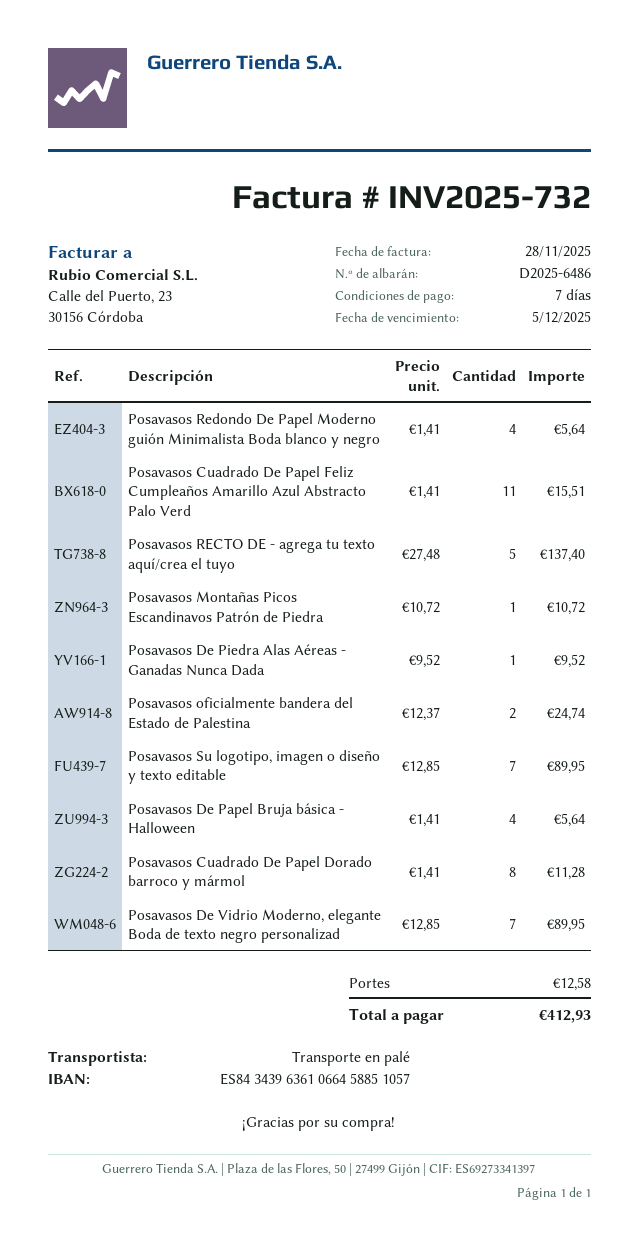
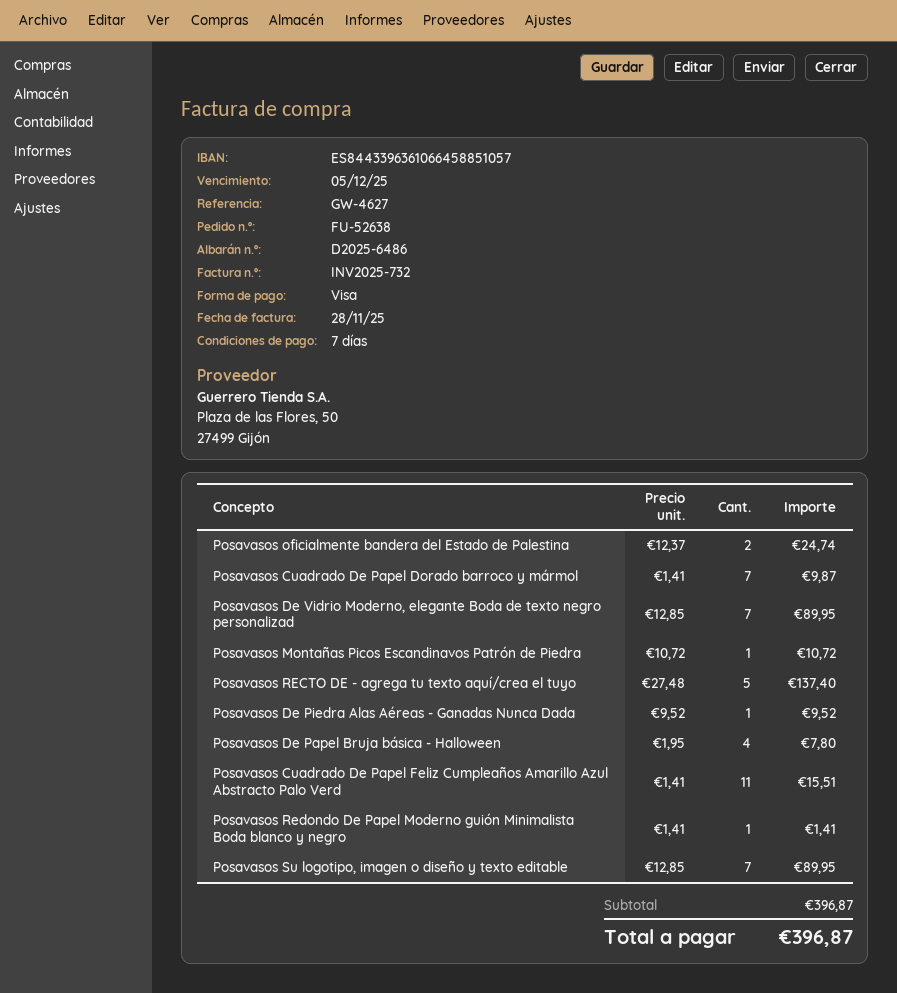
bank account: ES8434396361066458851057 -> ES8443396361066458851057
Posavasos Redondo De Papel Moderno guión Minimalista Boda blanco y negro: 4 x 1.41 = 5.64 -> 1 x 1.41 = 1.41
Posavasos De Papel Bruja básica - Halloween: 4 x 1.41 = 5.64 -> 4 x 1.95 = 7.80
Posavasos Cuadrado De Papel Dorado barroco y mármol: 8 x 1.41 = 11.28 -> 7 x 1.41 = 9.87
shipping: 12.58 -> none
total: 412.93 -> 396.87

